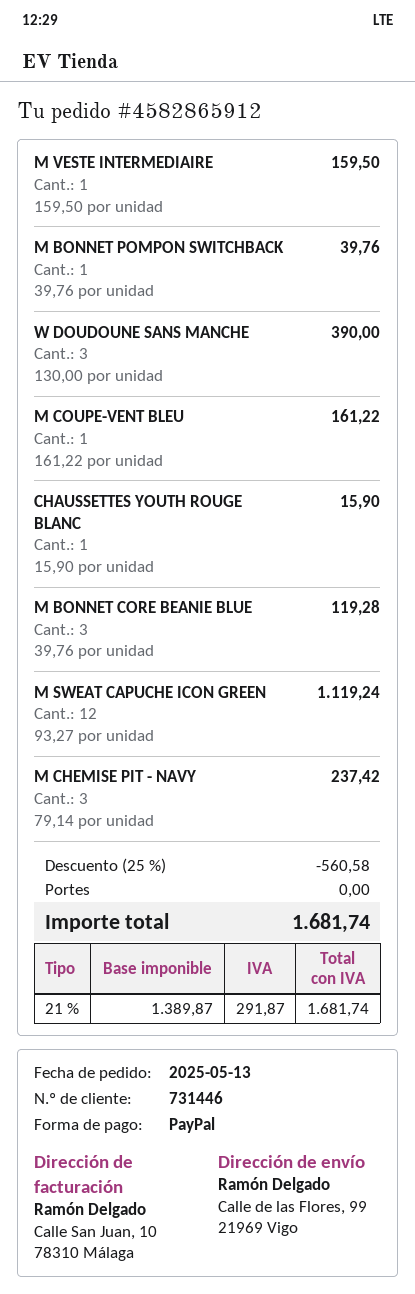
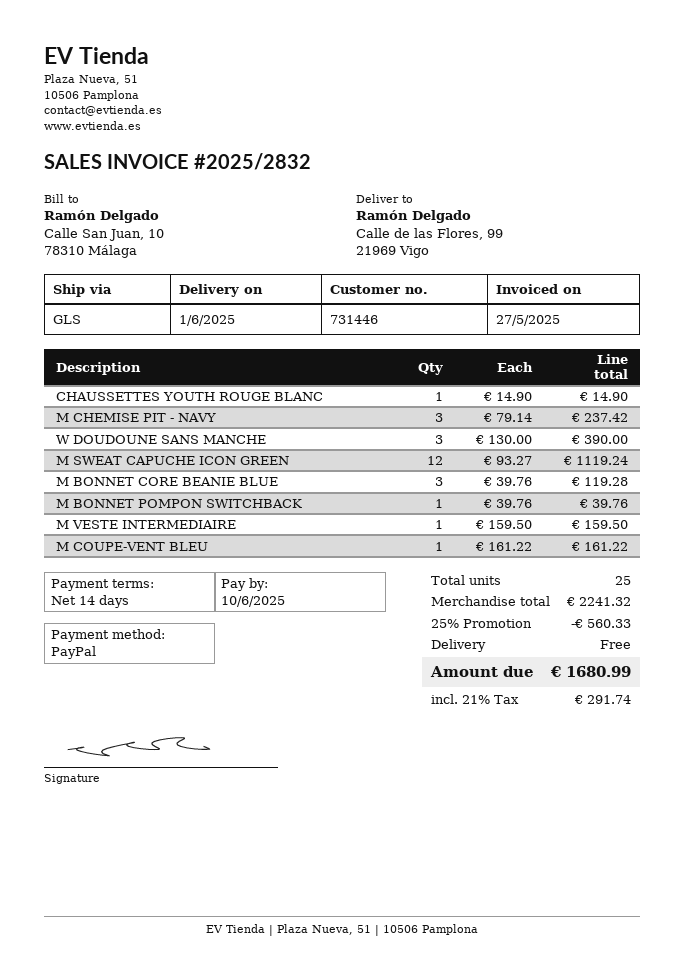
CHAUSSETTES YOUTH ROUGE BLANC: 1 x 15.90 = 15.90 -> 1 x 14.90 = 14.90
discount: 25% = 560.58 -> 25% = 560.33
tax: 21% = 291.87 -> 21% = 291.74
total: 1681.74 -> 1680.99

